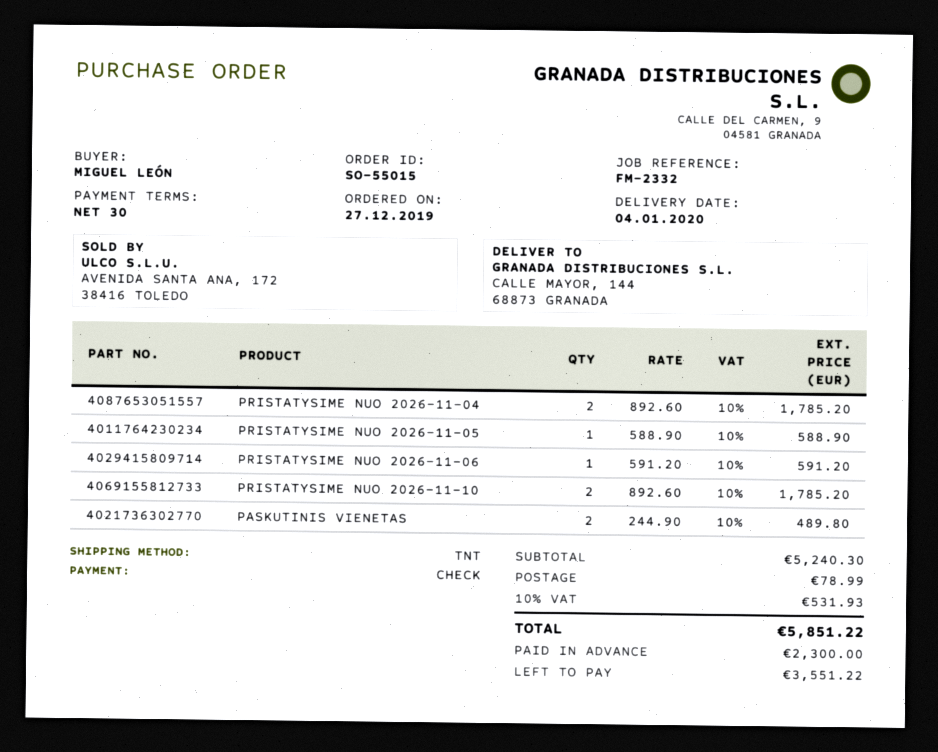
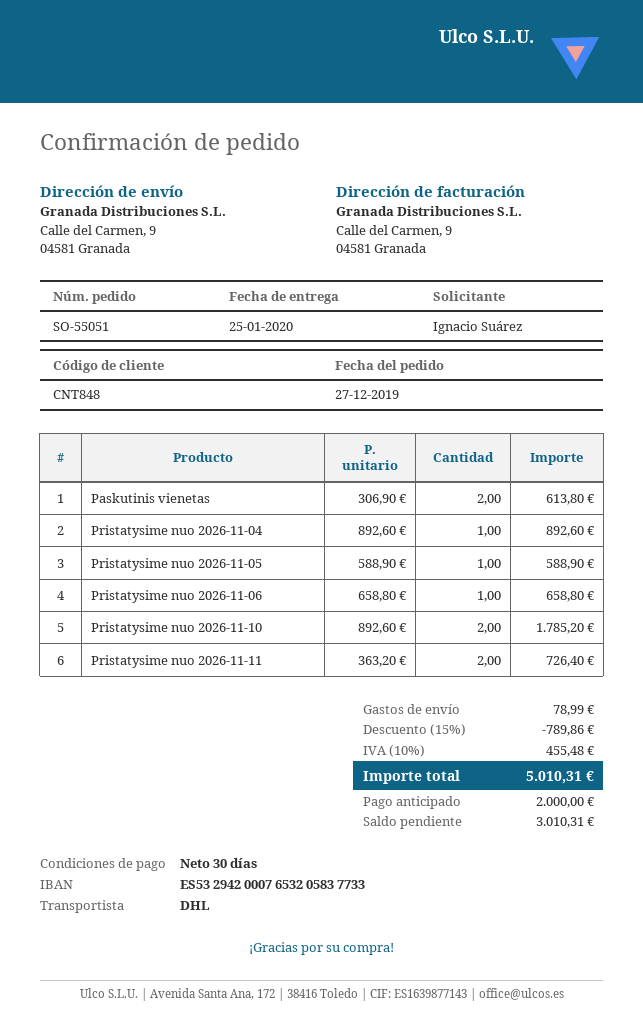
order number: SO-55015 -> SO-55051
delivery date: 2020-01-04 -> 2020-01-25
ordered by: MIGUEL LEÓN -> Ignacio Suárez
shipping method: TNT -> DHL
ship to: CALLE MAYOR, 144, 68873 GRANADA -> Calle del Carmen, 9, 04581 Granada
PRISTATYSIME NUO 2026‑11‑04: 2 x 892.60 = 1785.20 -> 1 x 892.60 = 892.60
PRISTATYSIME NUO 2026‑11‑06: 1 x 591.20 = 591.20 -> 1 x 658.80 = 658.80
PASKUTINIS VIENETAS: 2 x 244.90 = 489.80 -> 2 x 306.90 = 613.80
Pristatysime nuo 2026‑11‑11: none -> 2 x 363.20 = 726.40
discount: none -> 15% = 789.86
tax: 10% = 531.93 -> 10% = 455.48
total: 5851.22 -> 5010.31
deposit: 2300.00 -> 2000.00
balance: 3551.22 -> 3010.31

